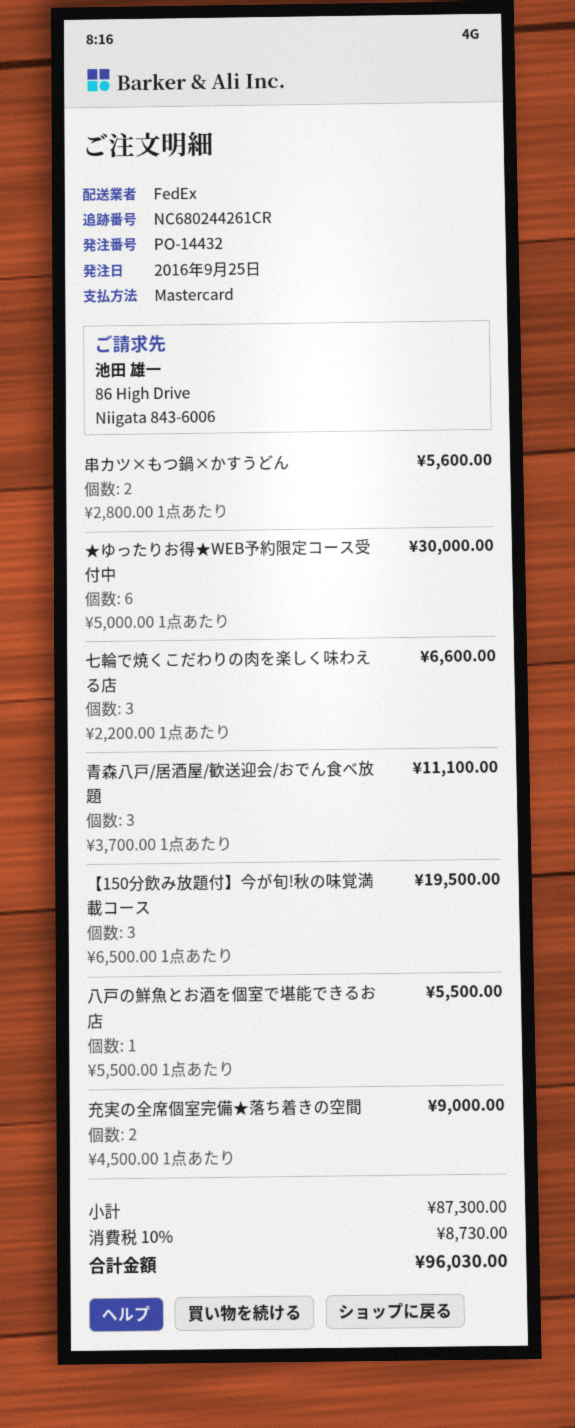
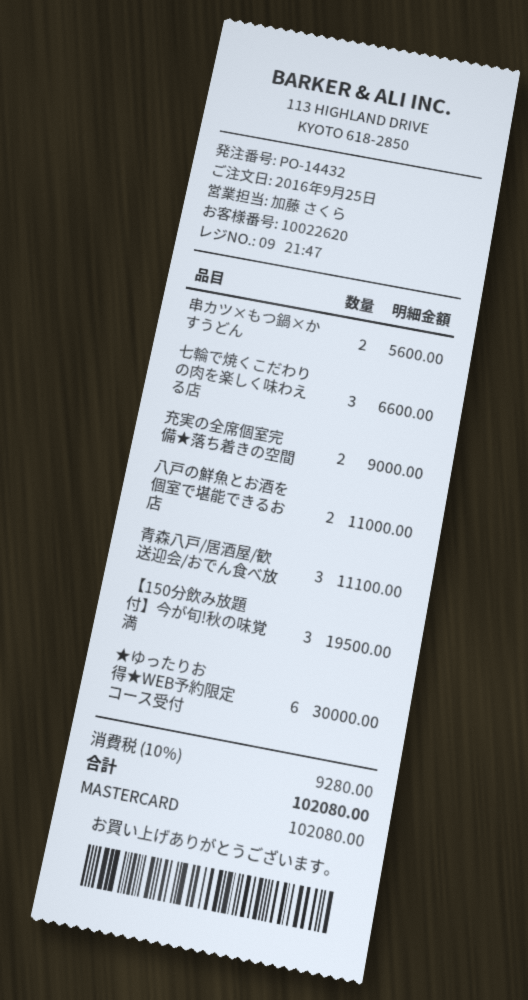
八戸の鮮魚とお酒を個室で堪能できるお店: 1 for 5500.00 -> 2 for 11000.00
tax: 10% = 8730.00 -> 10% = 9280.00
total: 96030.00 -> 102080.00

